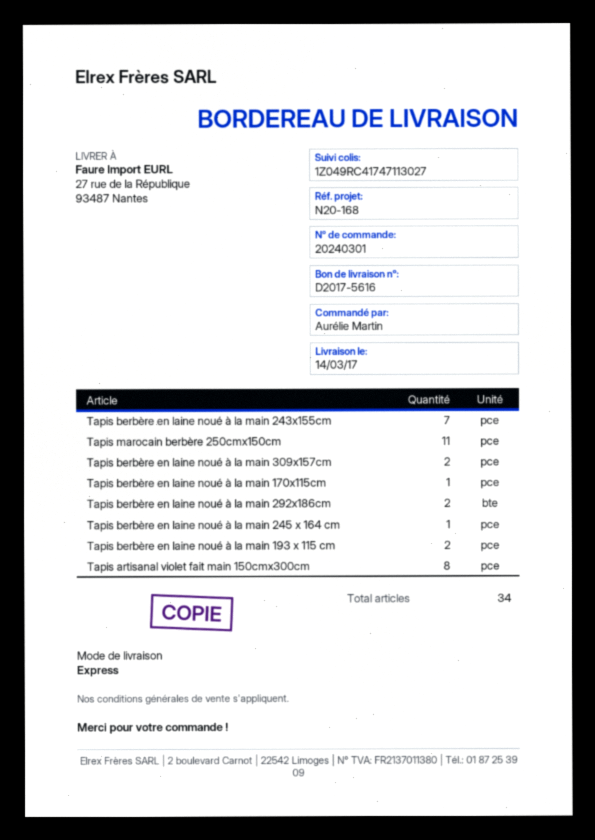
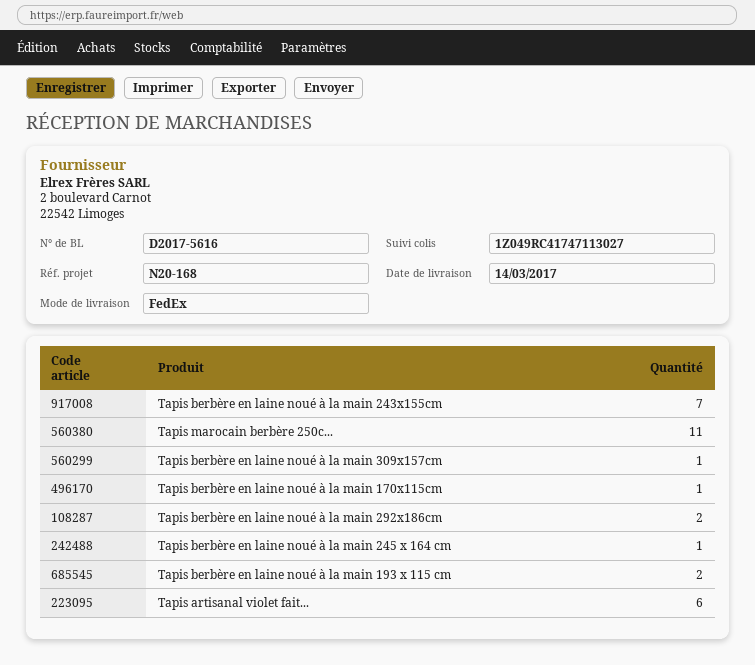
shipping method: express -> FedEx
Tapis berbère en laine noué à la main 309x157cm: 2 -> 1
Tapis artisanal violet fait main 150cmx300cm: 8 -> 6

